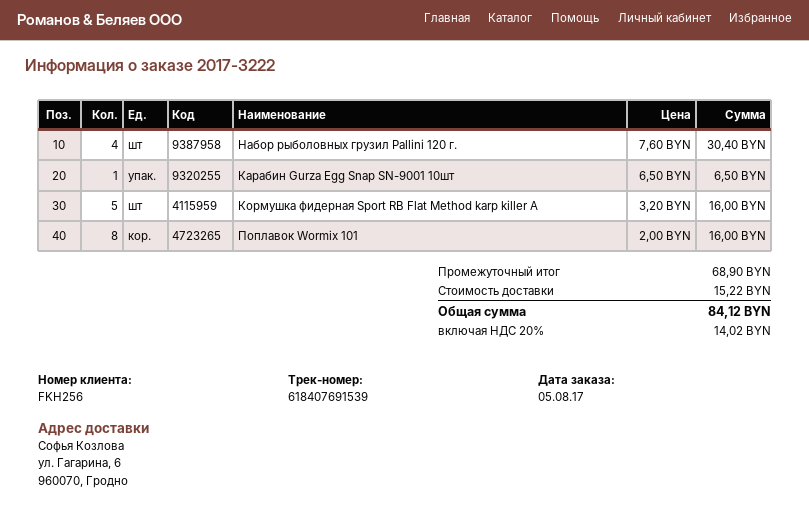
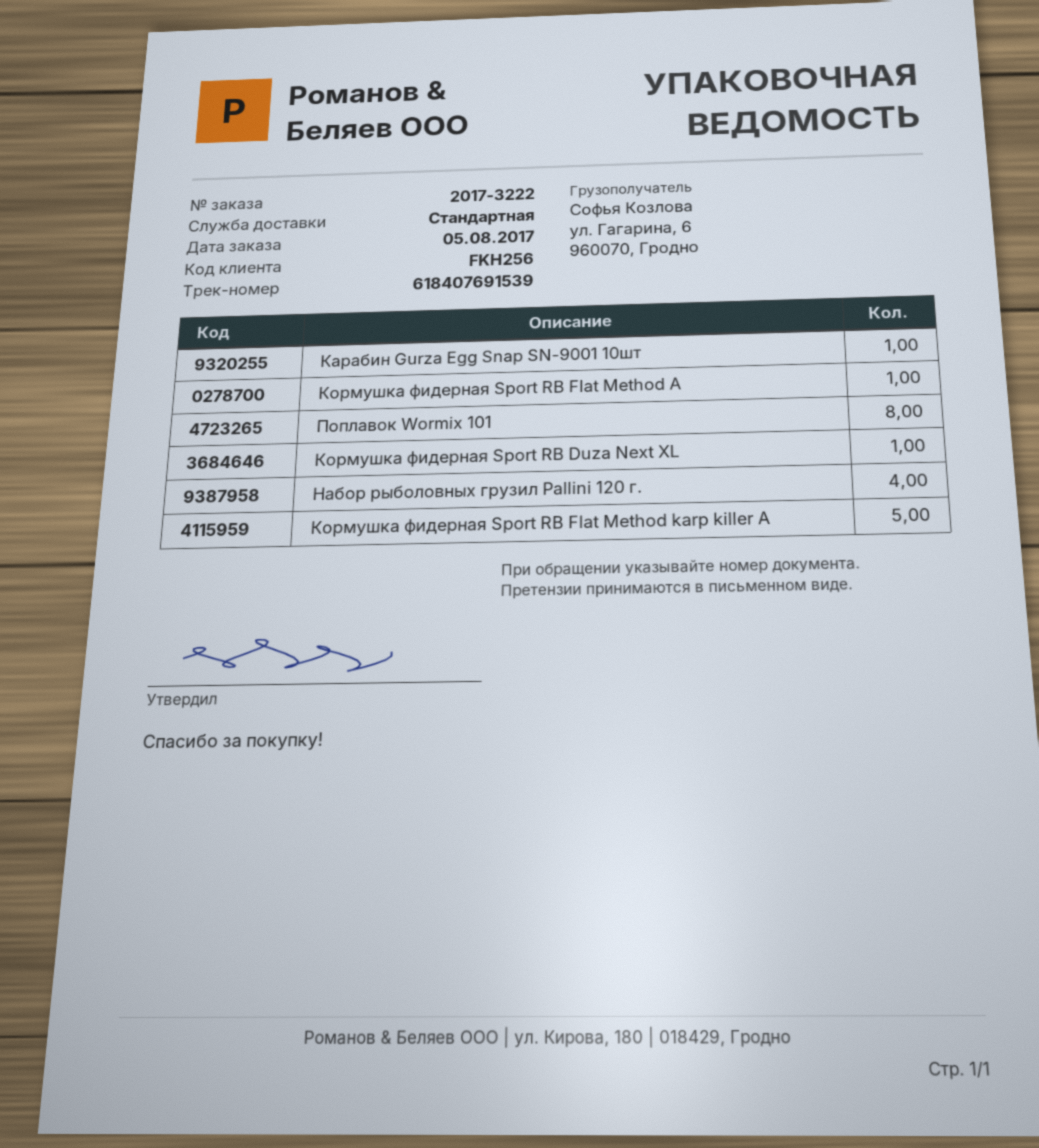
Кормушка фидерная Sport RB Flat Method A: none -> 1
Кормушка фидерная Sport RB Duza Next XL: none -> 1

